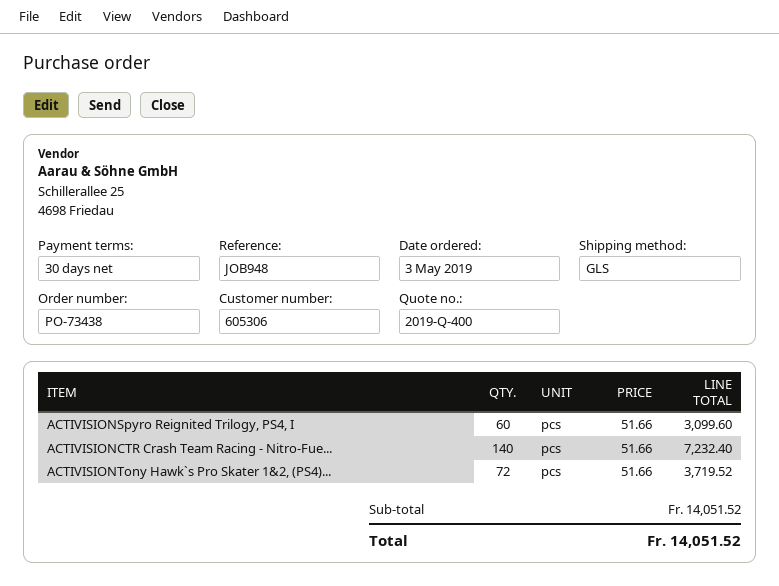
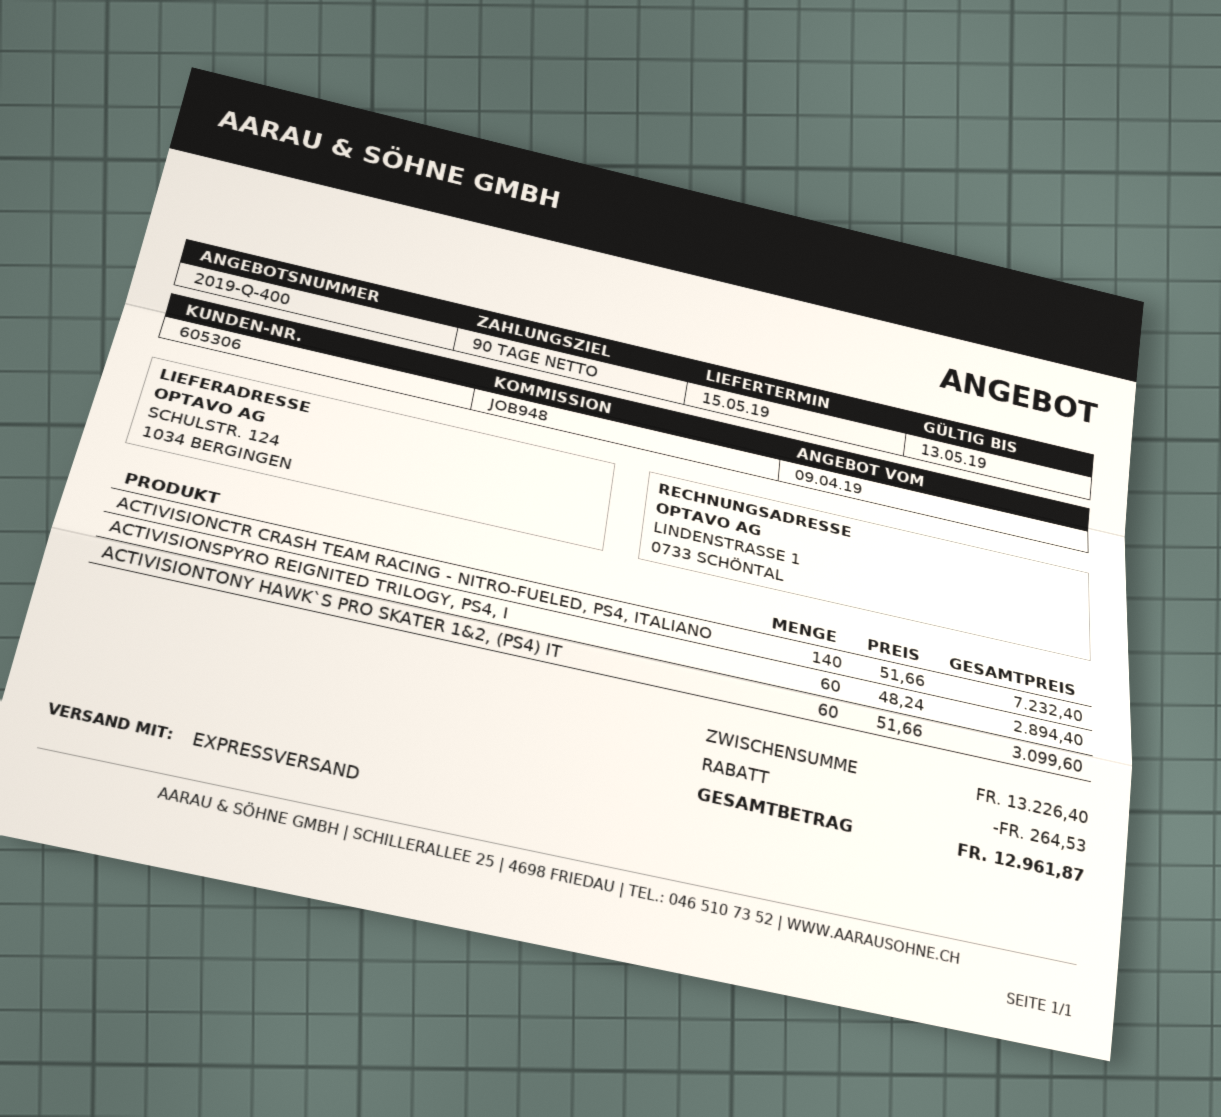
payment terms: 30 days -> 90 days
shipping method: GLS -> express
ACTIVISIONSpyro Reignited Trilogy, PS4, I: 60 x 51.66 = 3099.60 -> 60 x 48.24 = 2894.40
ACTIVISIONTony Hawk`s Pro Skater 1&2, (PS4)...: 72 x 51.66 = 3719.52 -> 60 x 51.66 = 3099.60
subtotal: 14051.52 -> 13226.40
discount: none -> 264.53
total: 14051.52 -> 12961.87

